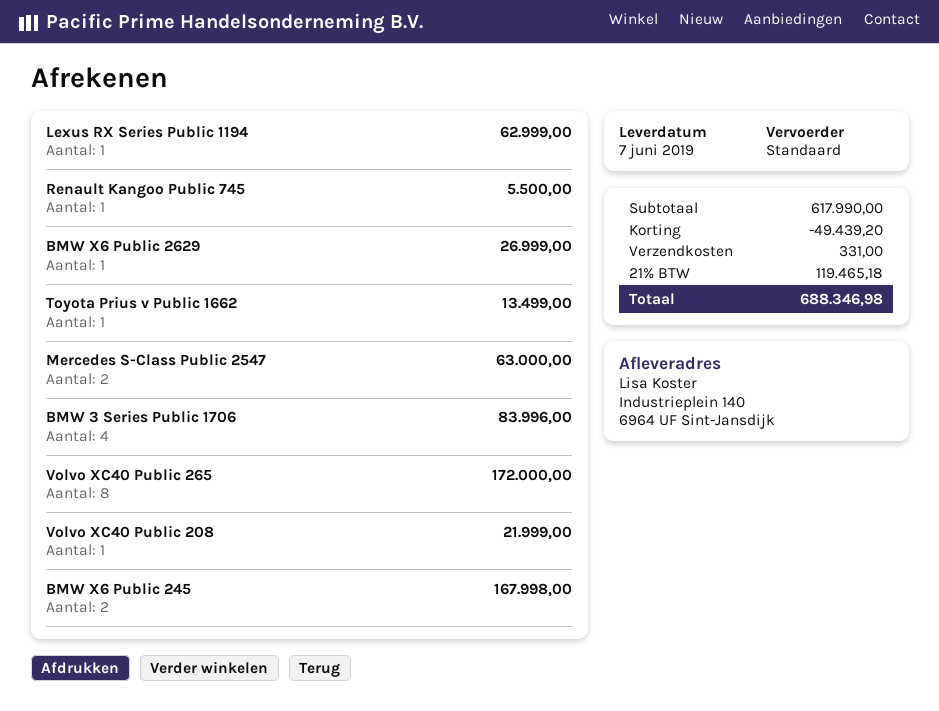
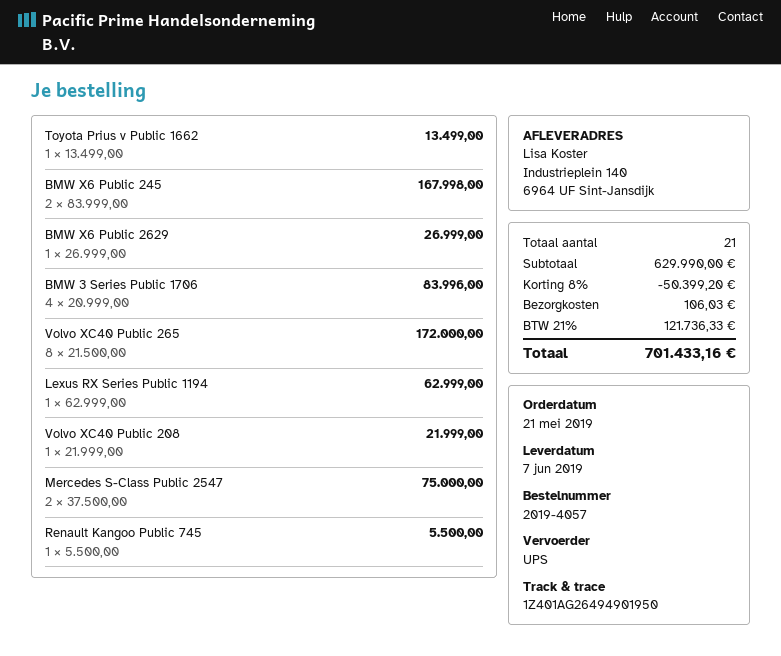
shipping method: standard -> UPS
Mercedes S-Class Public 2547: 2 for 63000.00 -> 2 for 75000.00
subtotal: 617990.00 -> 629990.00
discount: 49439.20 -> 50399.20
shipping: 331.00 -> 106.03
tax: 21% = 119465.18 -> 21% = 121736.33
total: 688346.98 -> 701433.16

